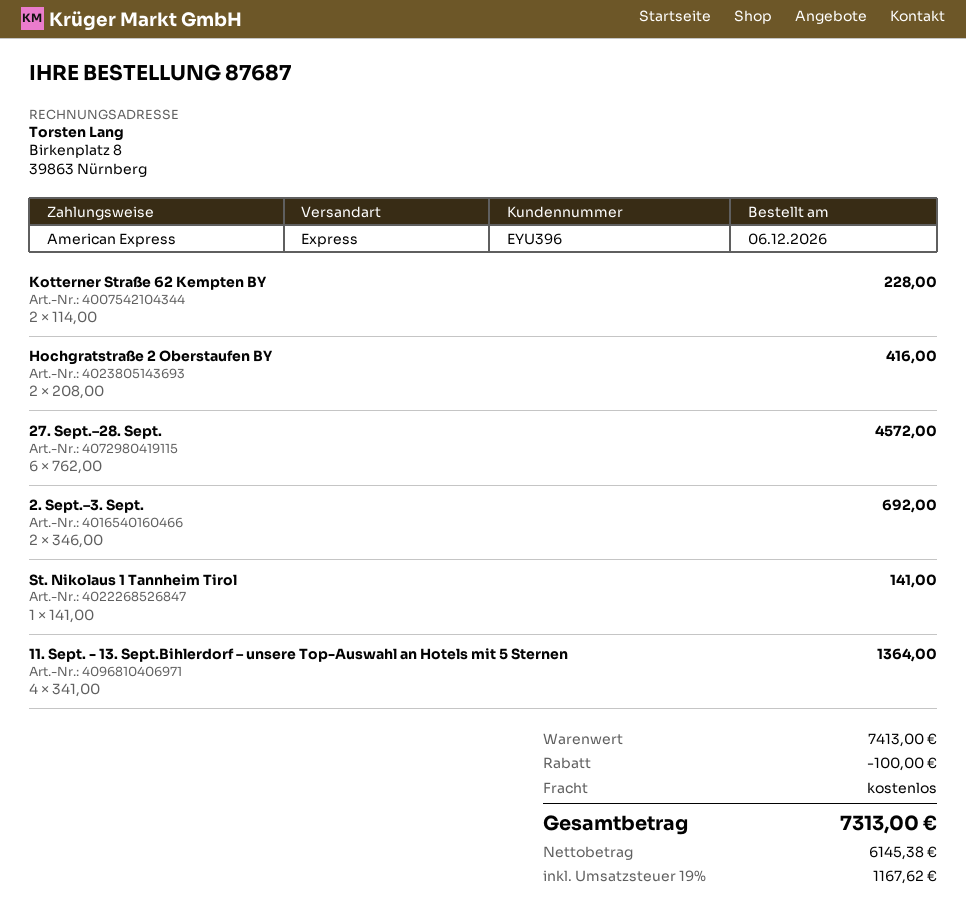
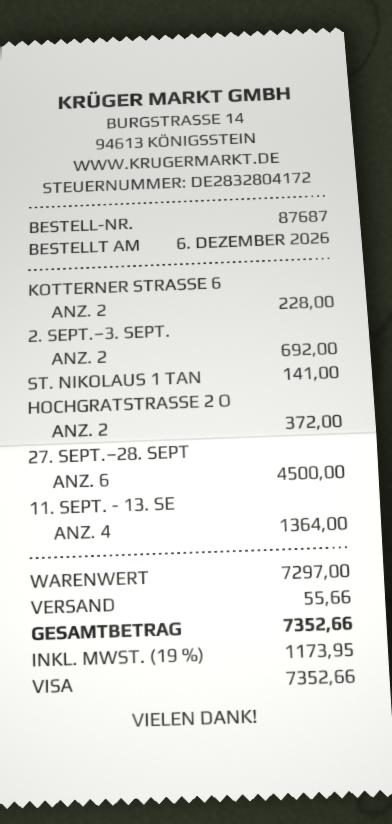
payment method: American Express -> Visa
Hochgratstraße 2 Oberstaufen BY: 2 for 416.00 -> 2 for 372.00
27. Sept.–28. Sept.: 6 for 4572.00 -> 6 for 4500.00
subtotal: 7413.00 -> 7297.00
discount: 100.00 -> none
shipping: 0.00 -> 55.66
tax: 19% = 1167.62 -> 19% = 1173.95
total: 7313.00 -> 7352.66

